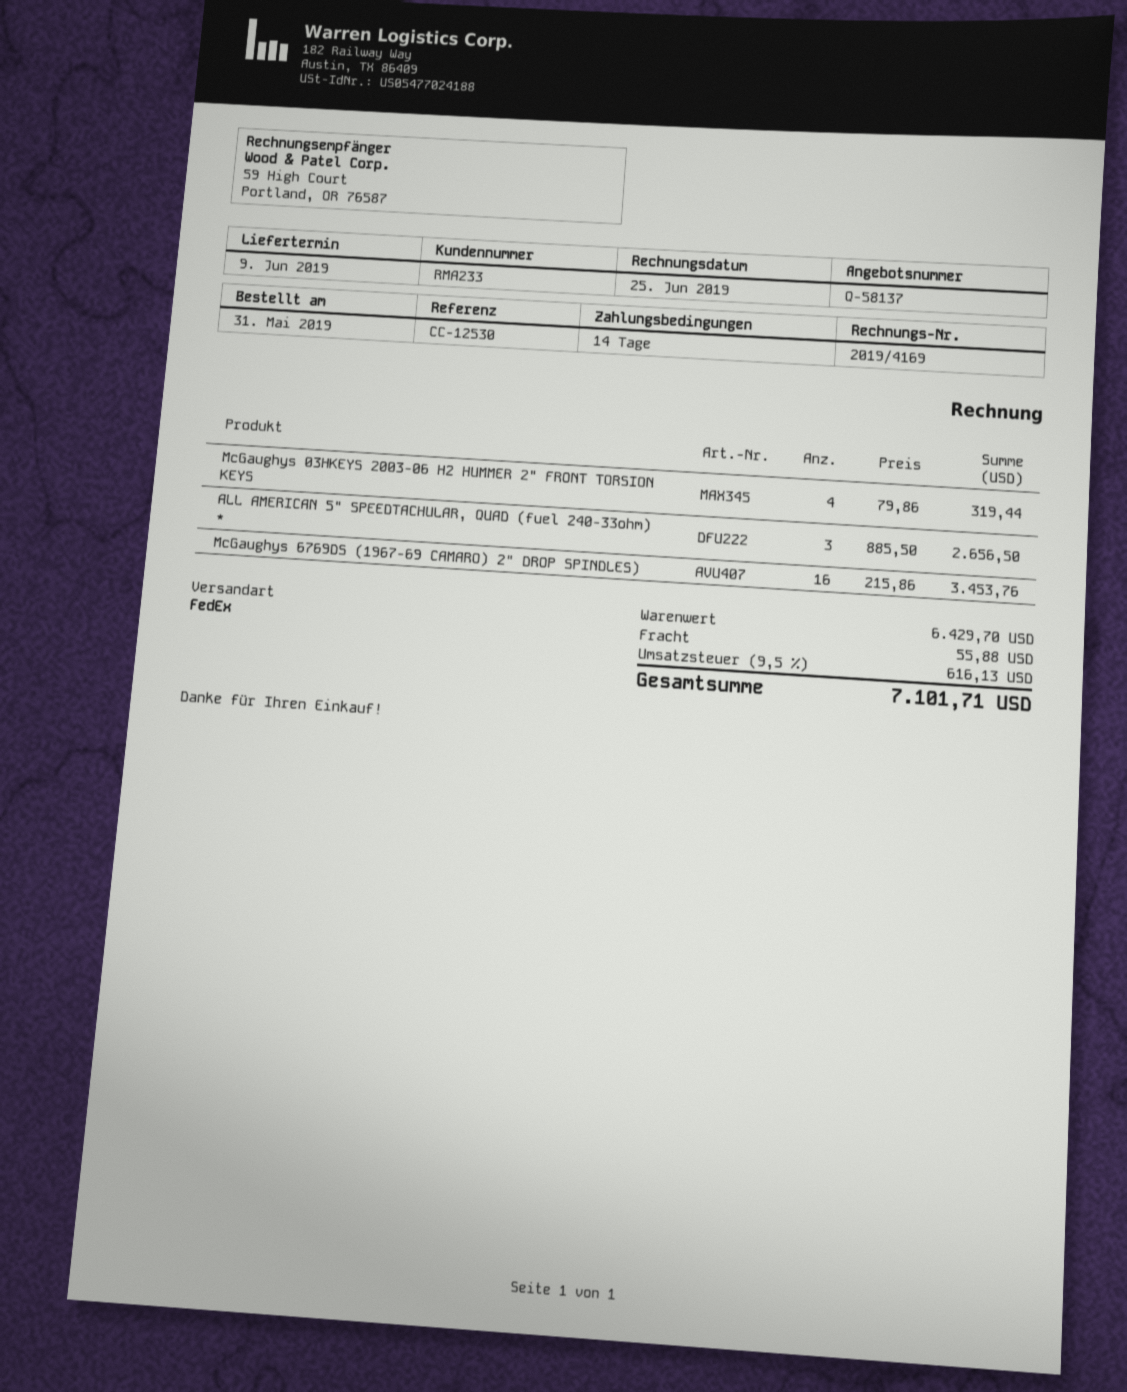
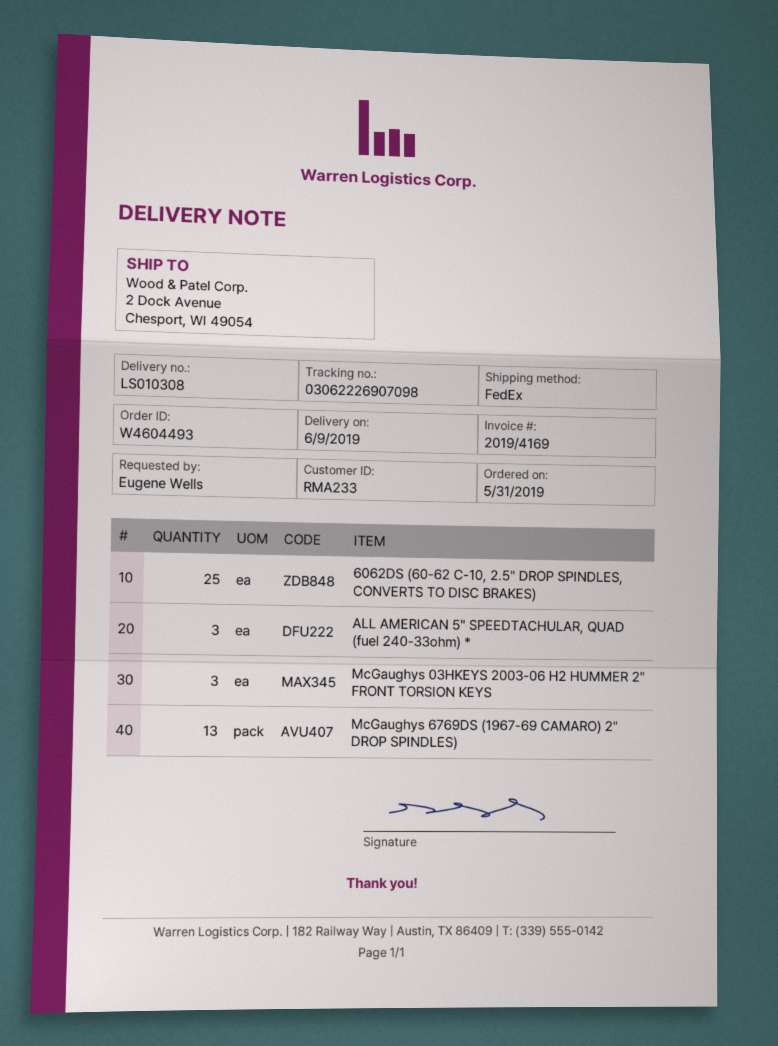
McGaughys 03HKEYS 2003-06 H2 HUMMER 2" FRONT TORSION KEYS: 4 -> 3
McGaughys 6769DS (1967-69 CAMARO) 2" DROP SPINDLES): 16 -> 13
6062DS (60-62 C-10, 2.5" DROP SPINDLES, CONVERTS TO DISC BRAKES): none -> 25

